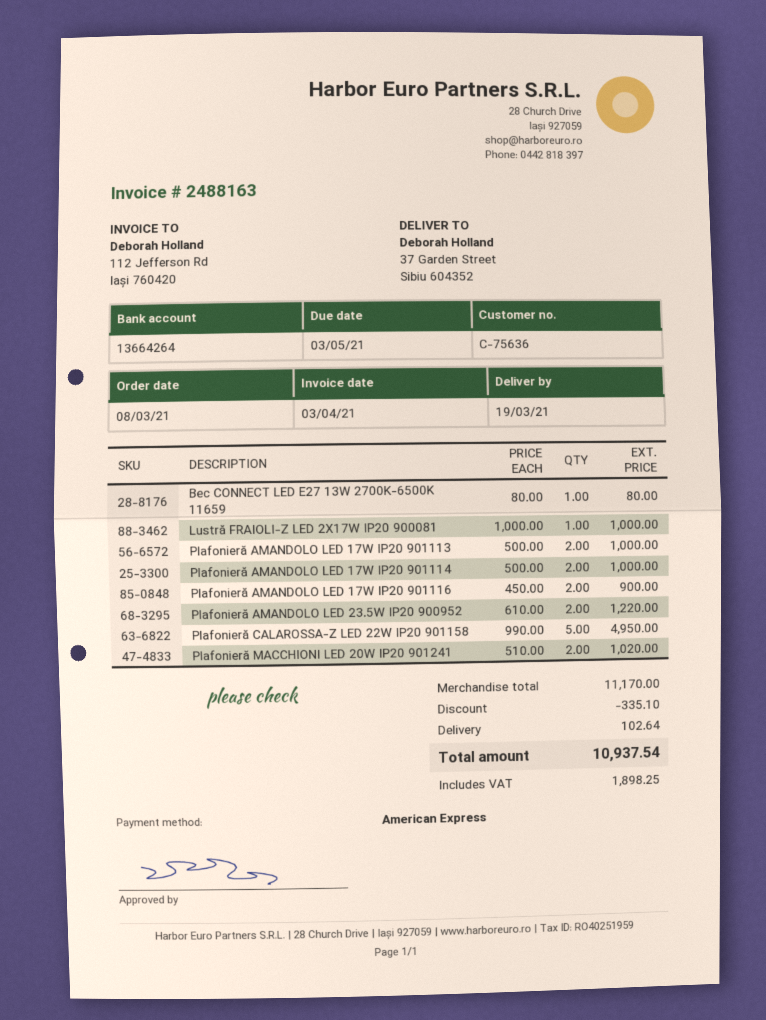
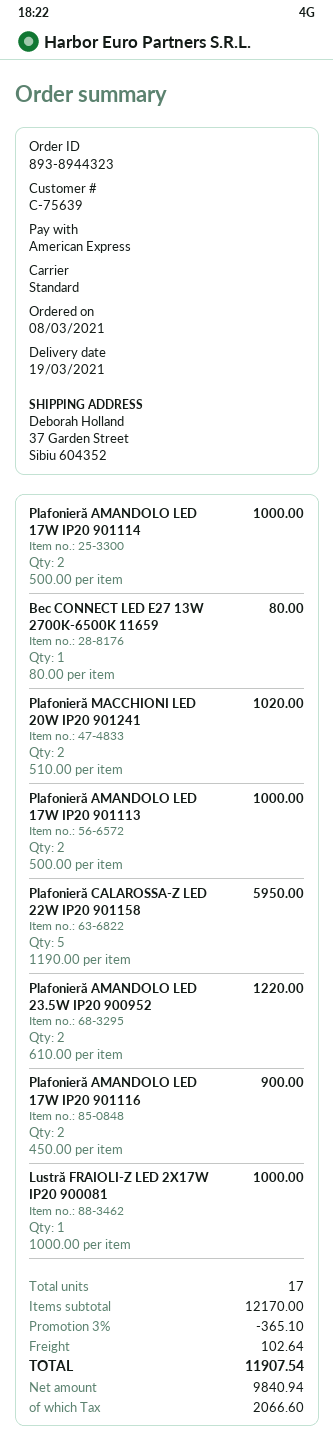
customer number: C-75636 -> C-75639
Plafonieră CALAROSSA-Z LED 22W IP20 901158: 5 x 990.00 = 4950.00 -> 5 x 1190.00 = 5950.00
subtotal: 11170.00 -> 12170.00
discount: 335.10 -> 365.10
tax: 1898.25 -> 2066.60
total: 10937.54 -> 11907.54

